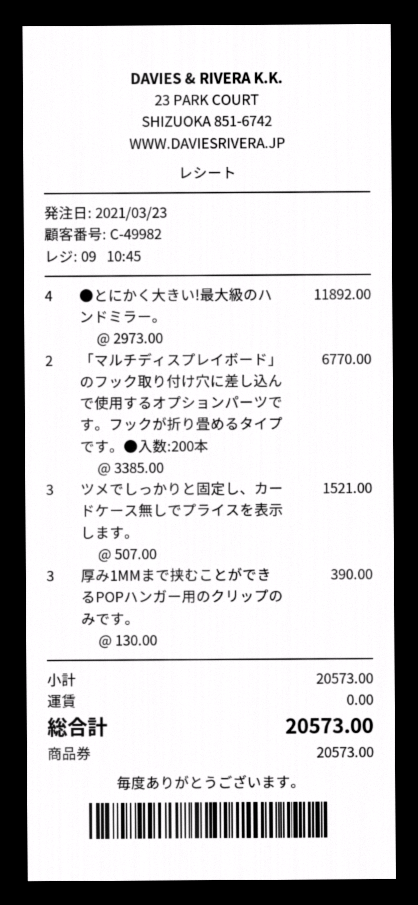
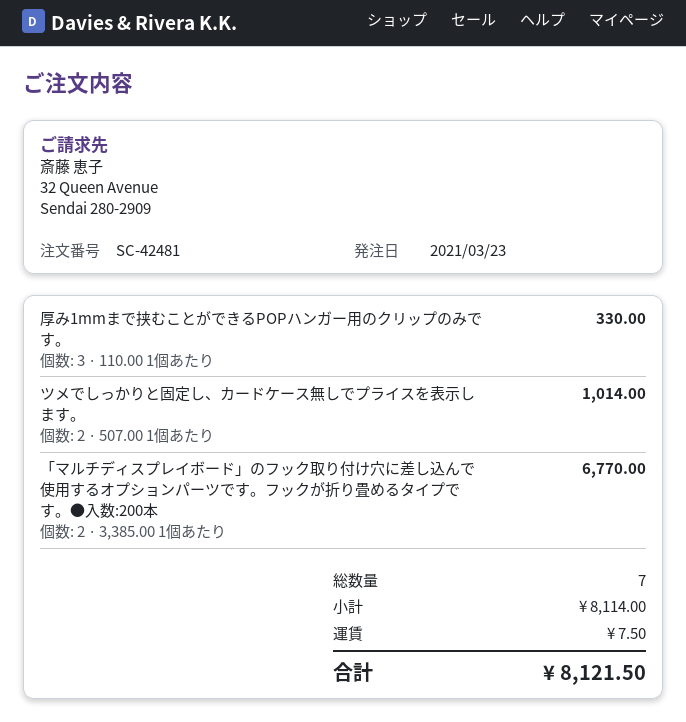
●とにかく大きい!最大級のハンドミラー。: 4 x 2973.00 = 11892.00 -> none
ツメでしっかりと固定し、カードケース無しでプライスを表示します。: 3 x 507.00 = 1521.00 -> 2 x 507.00 = 1014.00
厚み1MMまで挟むことができるPOPハンガー用のクリップのみです。: 3 x 130.00 = 390.00 -> 3 x 110.00 = 330.00
subtotal: 20573.00 -> 8114.00
shipping: 0.00 -> 7.50
total: 20573.00 -> 8121.50

